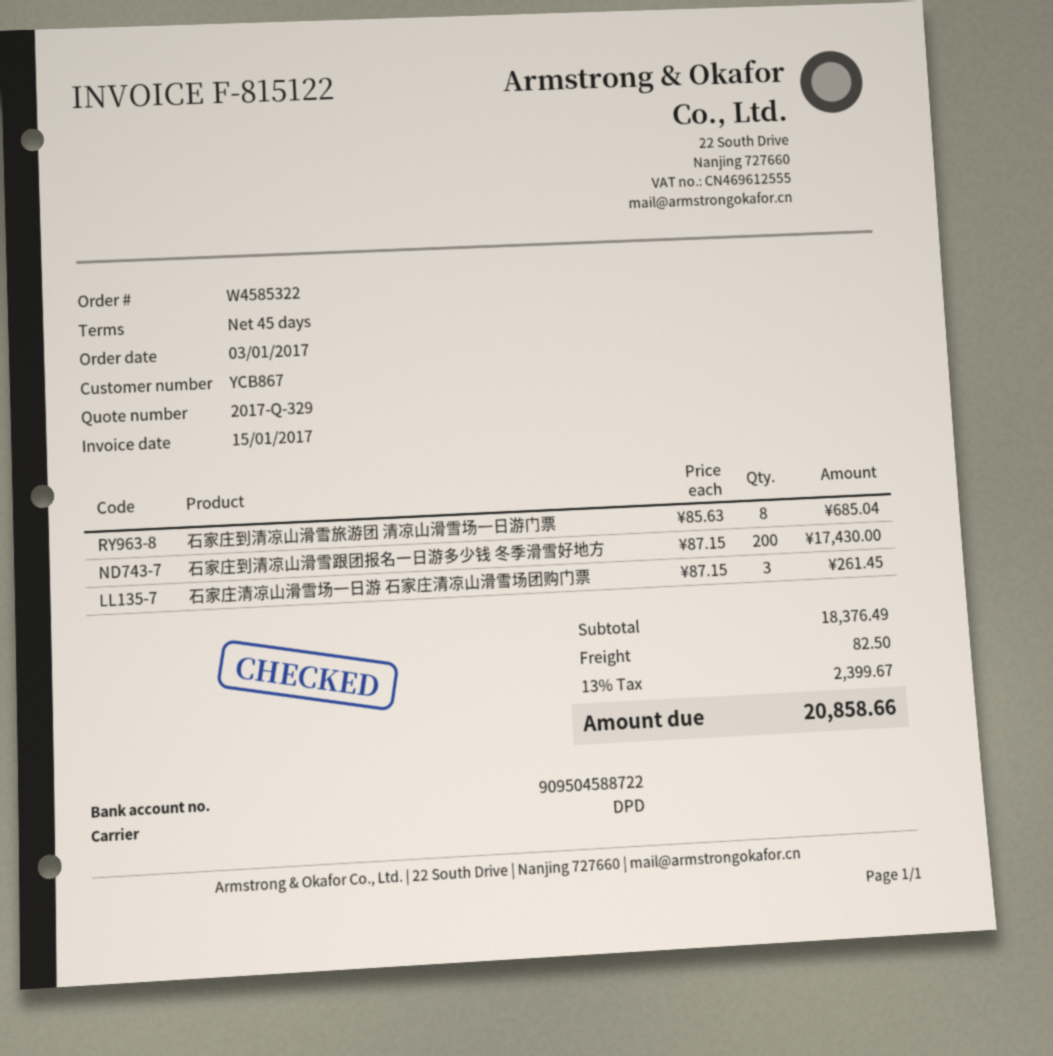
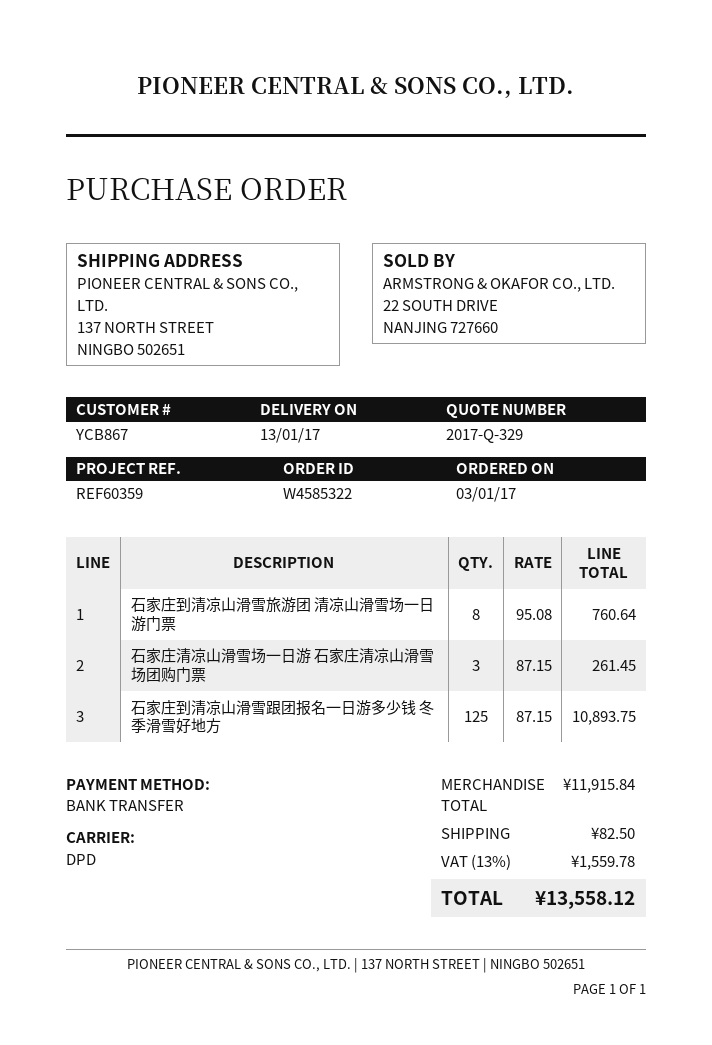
石家庄到清凉山滑雪旅游团 清凉山滑雪场一日游门票: 8 x 85.63 = 685.04 -> 8 x 95.08 = 760.64
石家庄到清凉山滑雪跟团报名一日游多少钱 冬季滑雪好地方: 200 x 87.15 = 17430.00 -> 125 x 87.15 = 10893.75
subtotal: 18376.49 -> 11915.84
tax: 13% = 2399.67 -> 13% = 1559.78
total: 20858.66 -> 13558.12

